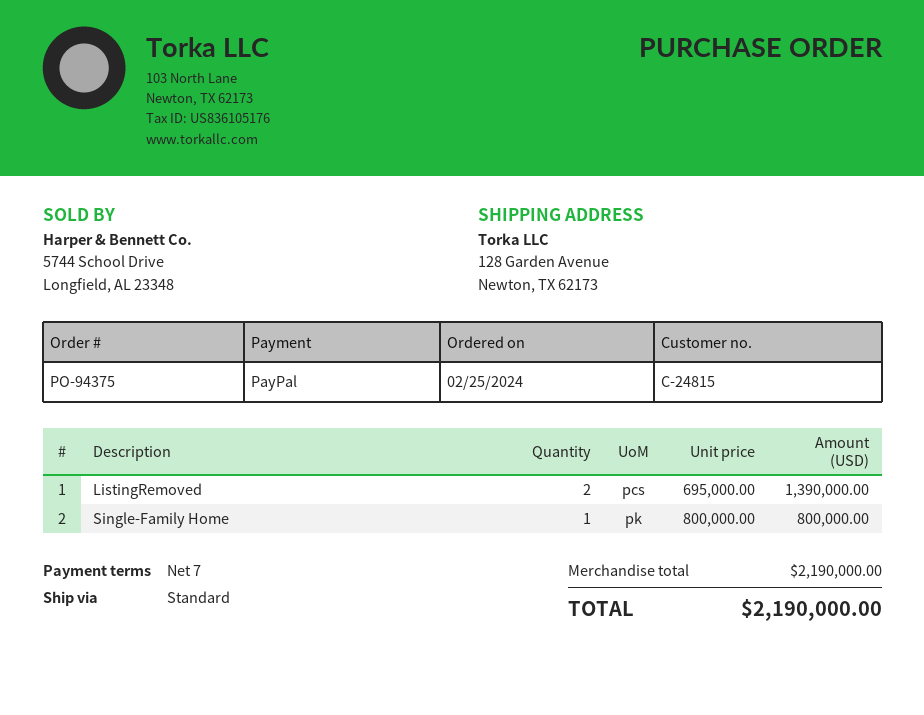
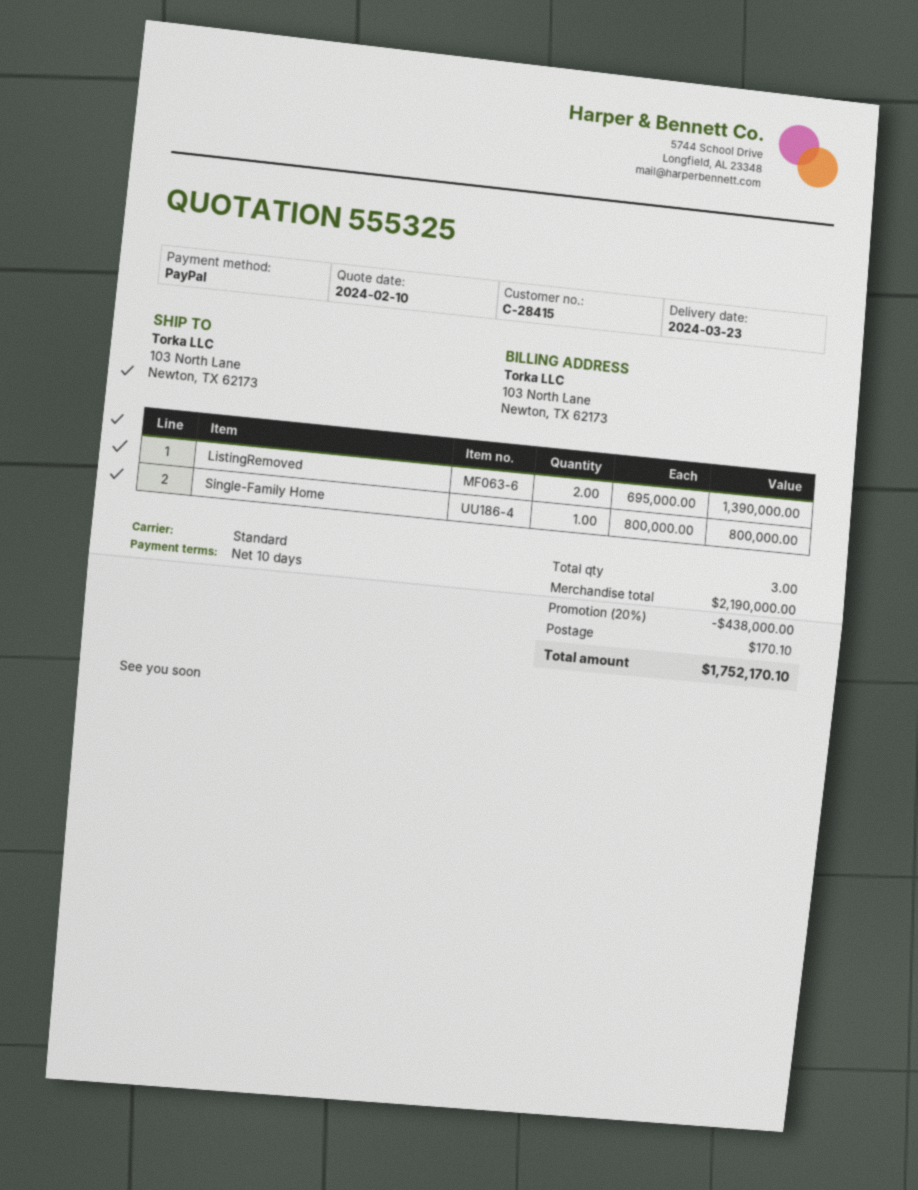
payment terms: 7 days -> 10 days
customer number: C-24815 -> C-28415
ship to: 128 Garden Avenue, Newton, TX 62173 -> 103 North Lane, Newton, TX 62173
discount: none -> 20% = 438000.00
shipping: none -> 170.10
total: 2190000.00 -> 1752170.10

